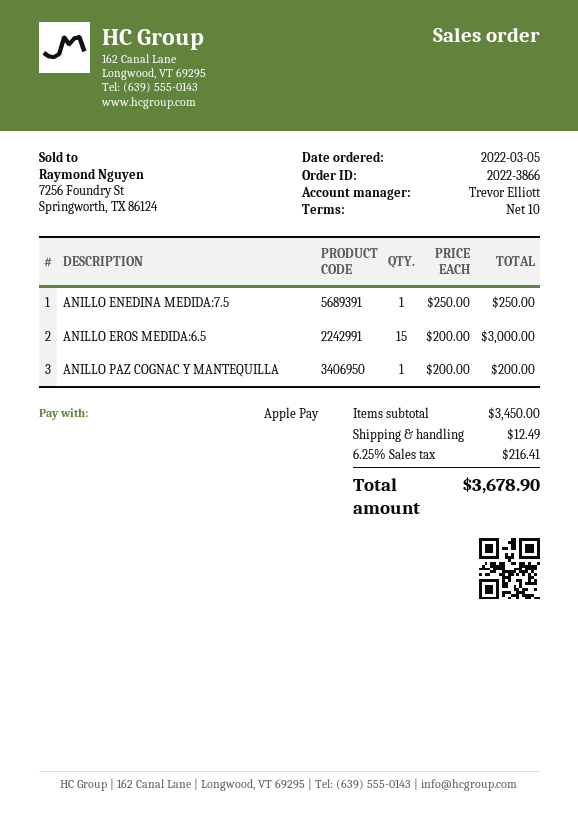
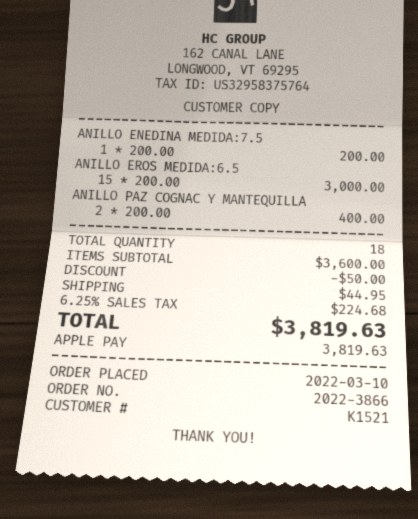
order date: 2022-03-05 -> 2022-03-10
ANILLO ENEDINA MEDIDA:7.5: 1 x 250.00 = 250.00 -> 1 x 200.00 = 200.00
ANILLO PAZ COGNAC Y MANTEQUILLA: 1 x 200.00 = 200.00 -> 2 x 200.00 = 400.00
subtotal: 3450.00 -> 3600.00
discount: none -> 50.00
shipping: 12.49 -> 44.95
tax: 6.25% = 216.41 -> 6.25% = 224.68
total: 3678.90 -> 3819.63

